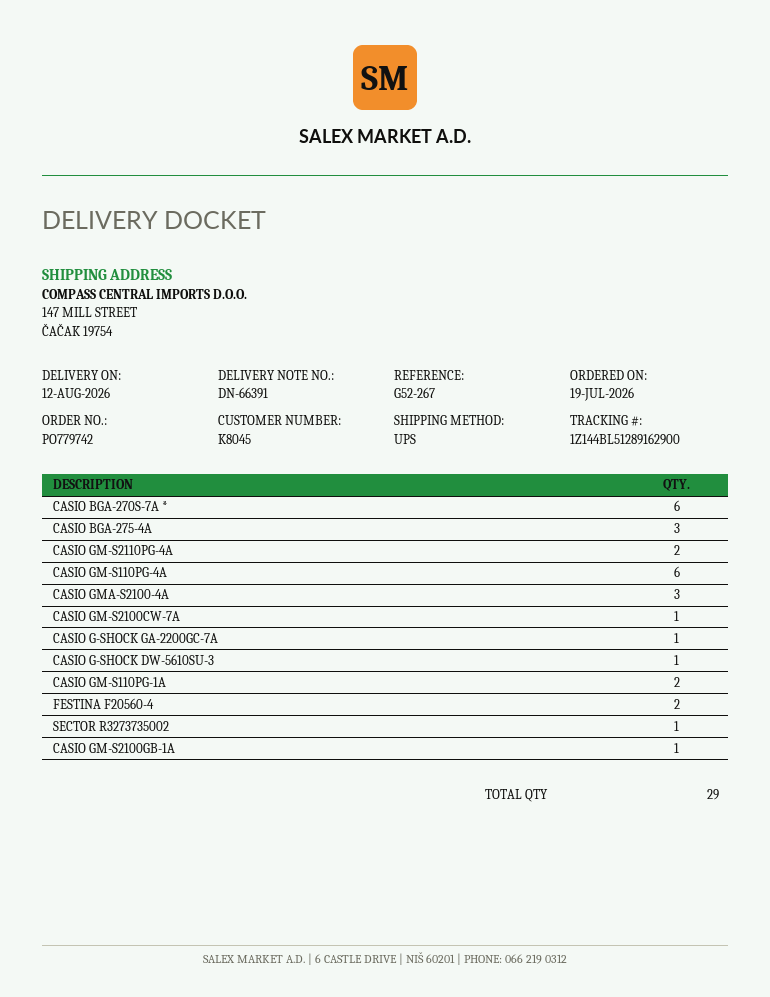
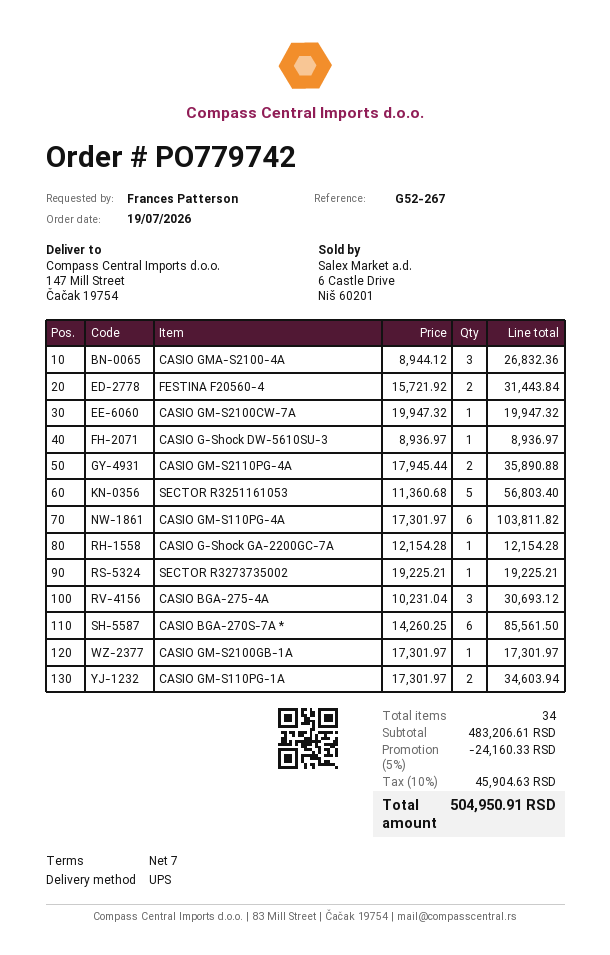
SECTOR R3251161053: none -> 5
total quantity: 29 -> 34

